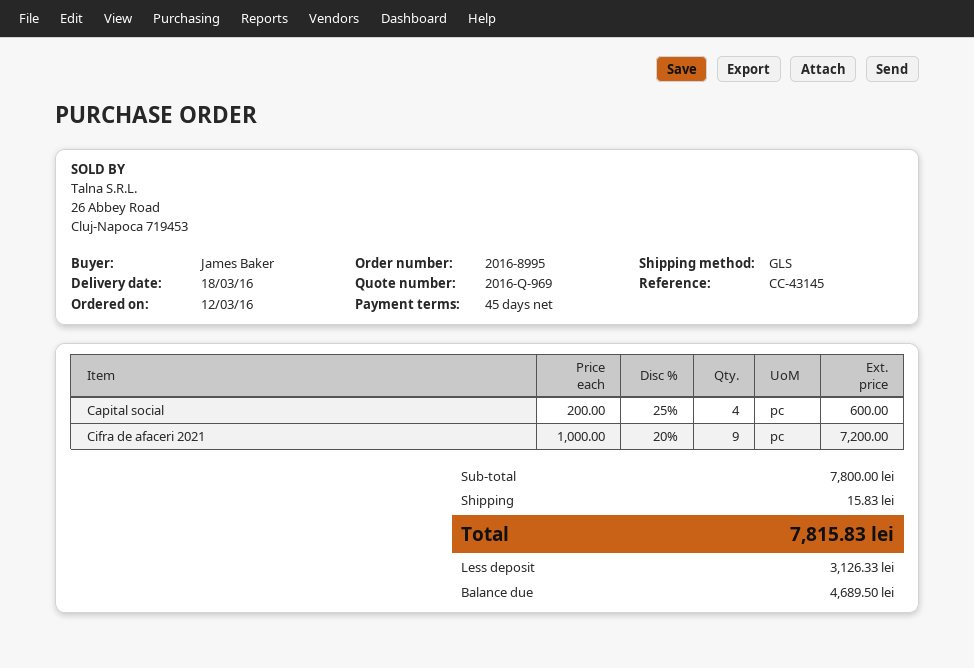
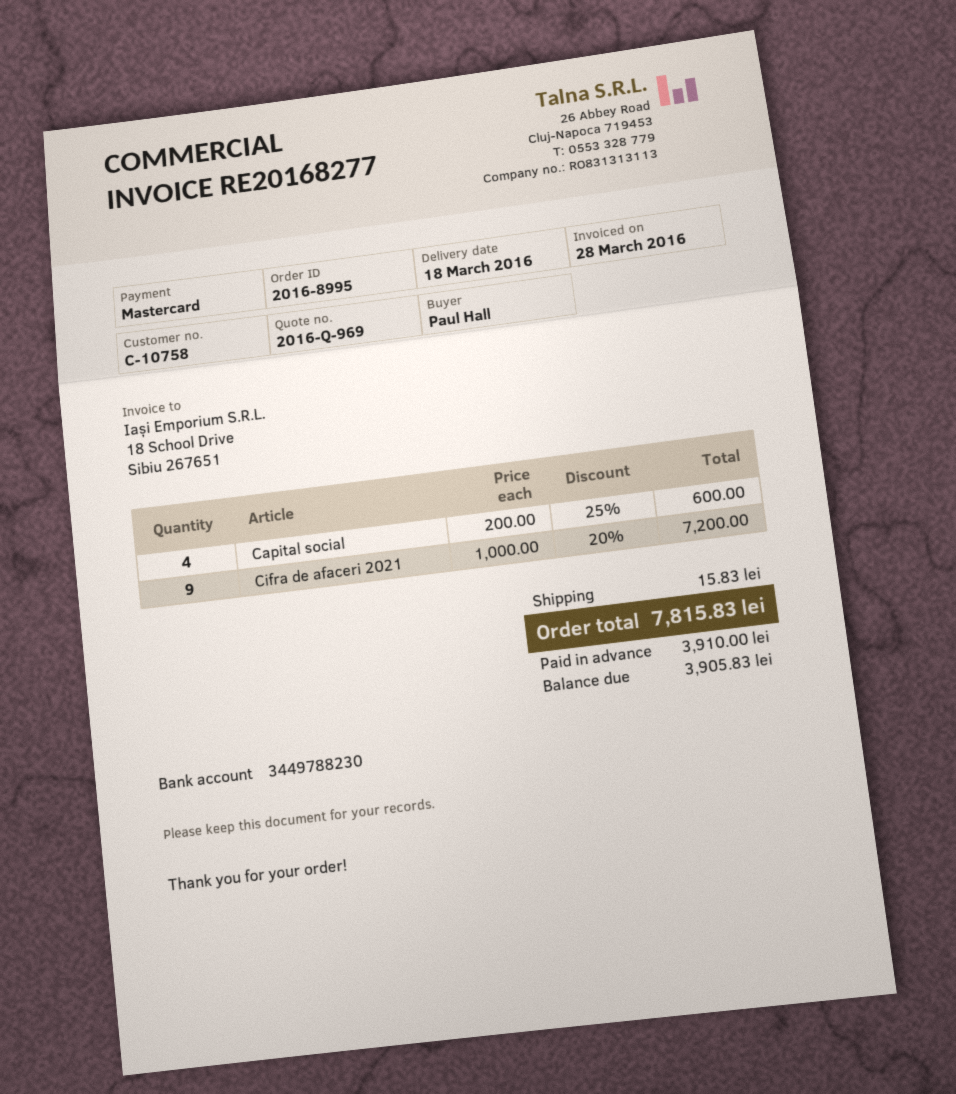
ordered by: James Baker -> Paul Hall
deposit: 3126.33 -> 3910.00
balance: 4689.50 -> 3905.83

